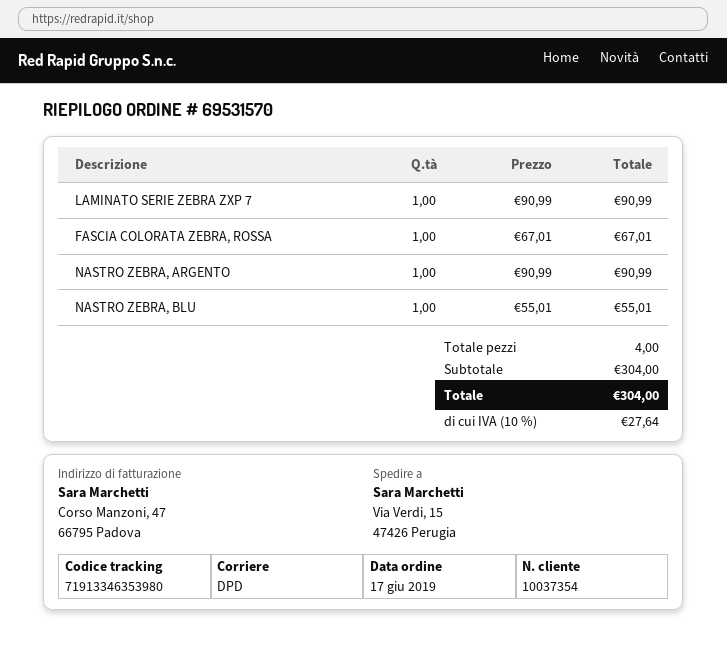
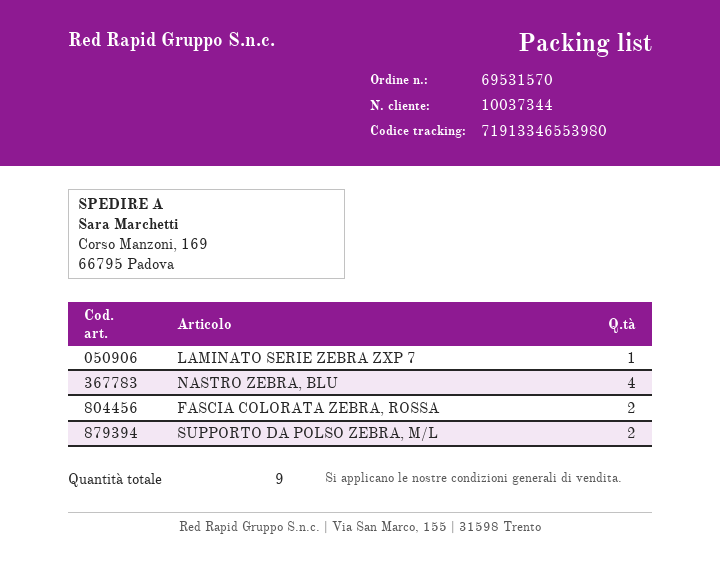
customer number: 10037354 -> 10037344
tracking number: 71913346353980 -> 71913346553980
ship to: Via Verdi, 15, 47426 Perugia -> Corso Manzoni, 169, 66795 Padova
FASCIA COLORATA ZEBRA, ROSSA: 1 -> 2
NASTRO ZEBRA, ARGENTO: 1 -> none
NASTRO ZEBRA, BLU: 1 -> 4
SUPPORTO DA POLSO ZEBRA, M/L: none -> 2
total quantity: 4 -> 9

